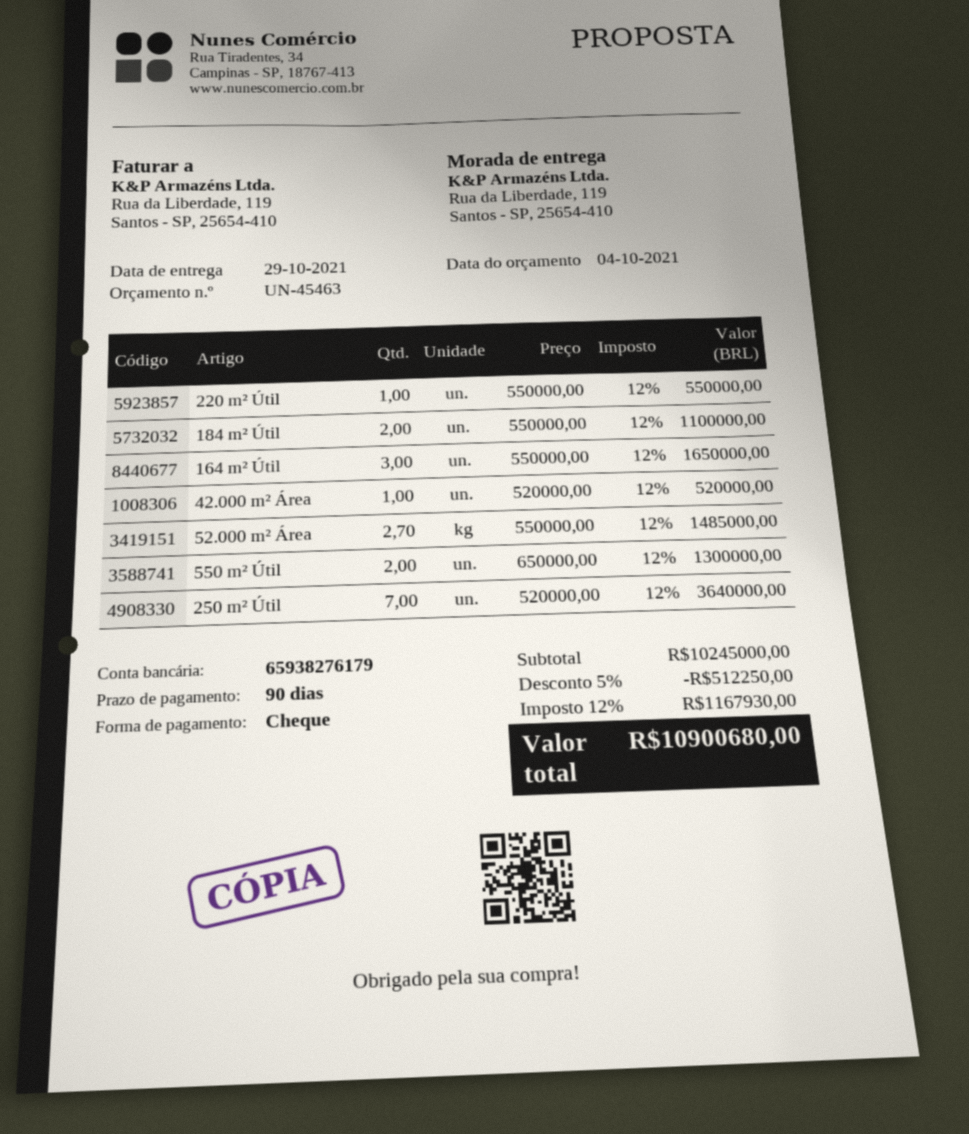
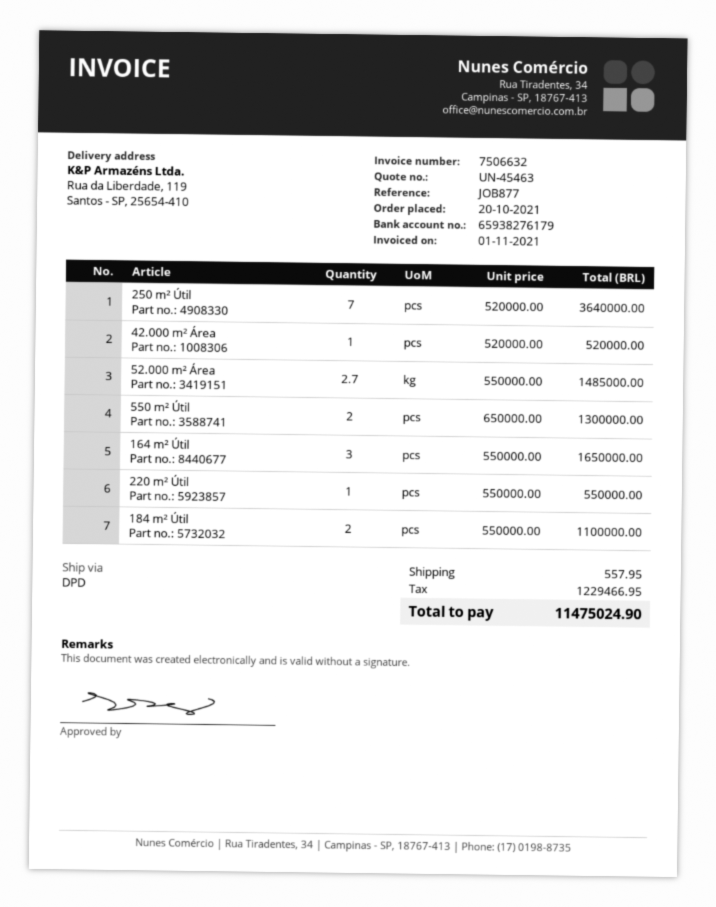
discount: 5% = 512250.00 -> none
shipping: none -> 557.95
tax: 1167930.00 -> 1229466.95
total: 10900680.00 -> 11475024.90

